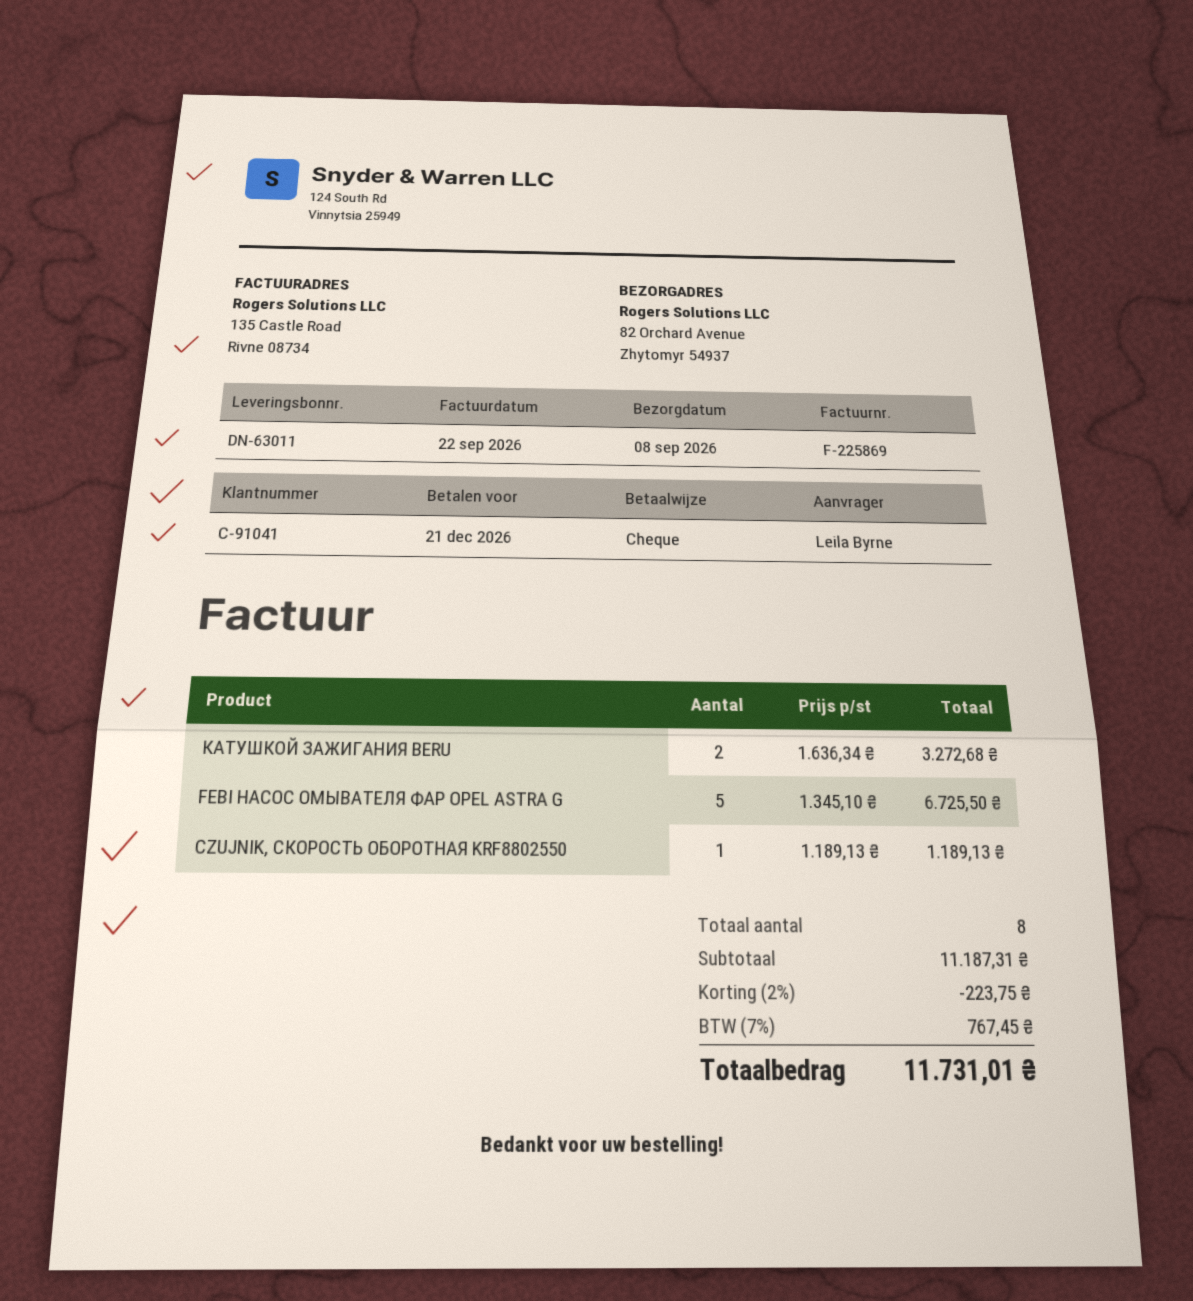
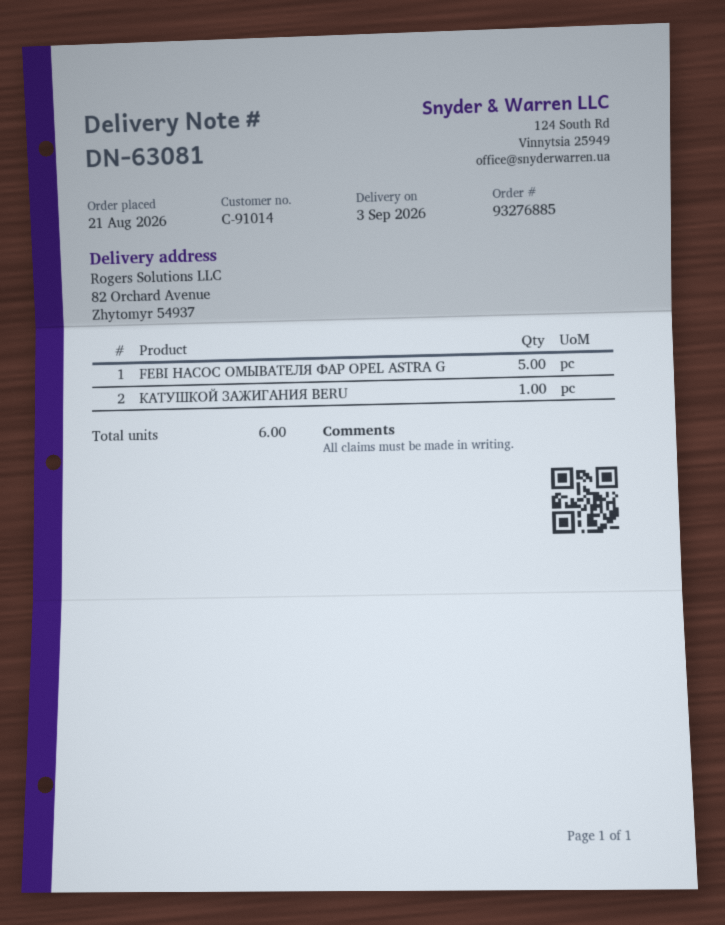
delivery note number: DN-63011 -> DN-63081
delivery date: 2026-09-08 -> 2026-09-03
customer number: C-91041 -> C-91014
КАТУШКОЙ ЗАЖИГАНИЯ BERU: 2 -> 1
CZUJNIK, СКОРОСТЬ ОБОРОТНАЯ KRF8802550: 1 -> none
total quantity: 8 -> 6

